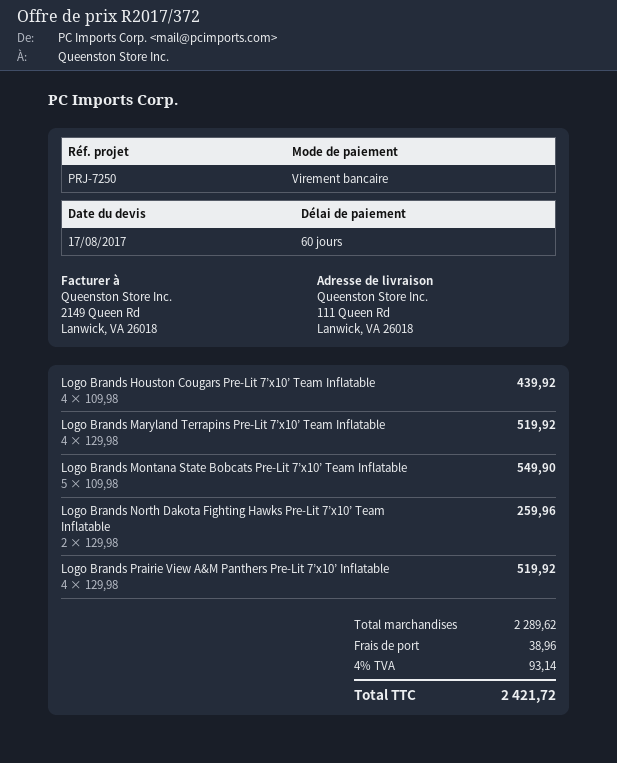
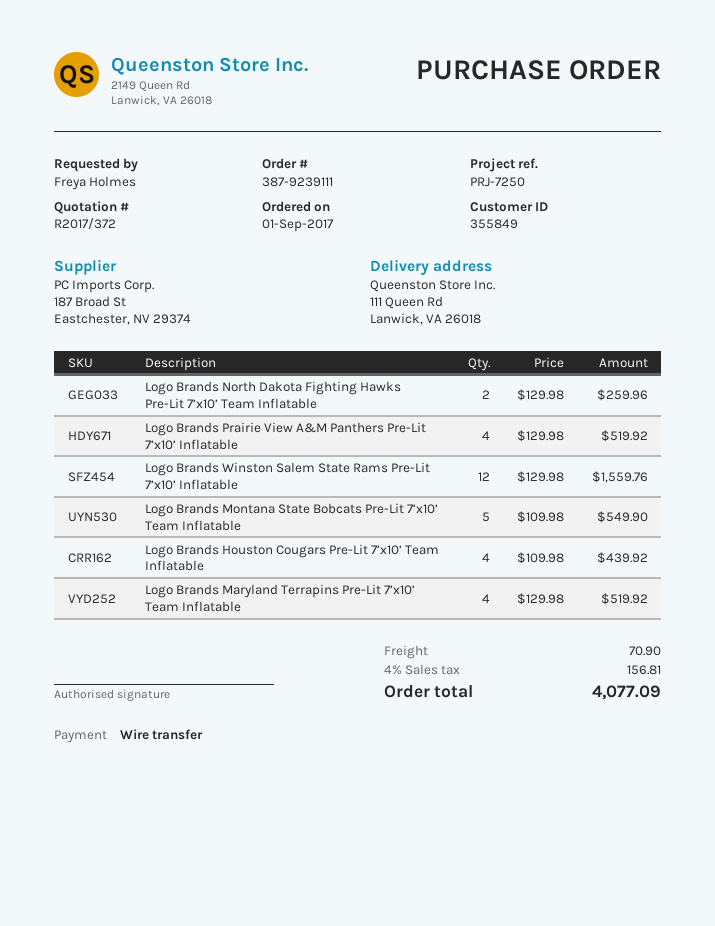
Logo Brands Winston Salem State Rams Pre-Lit 7’x10’ Inflatable: none -> 12 x 129.98 = 1559.76
shipping: 38.96 -> 70.90
tax: 4% = 93.14 -> 4% = 156.81
total: 2421.72 -> 4077.09

